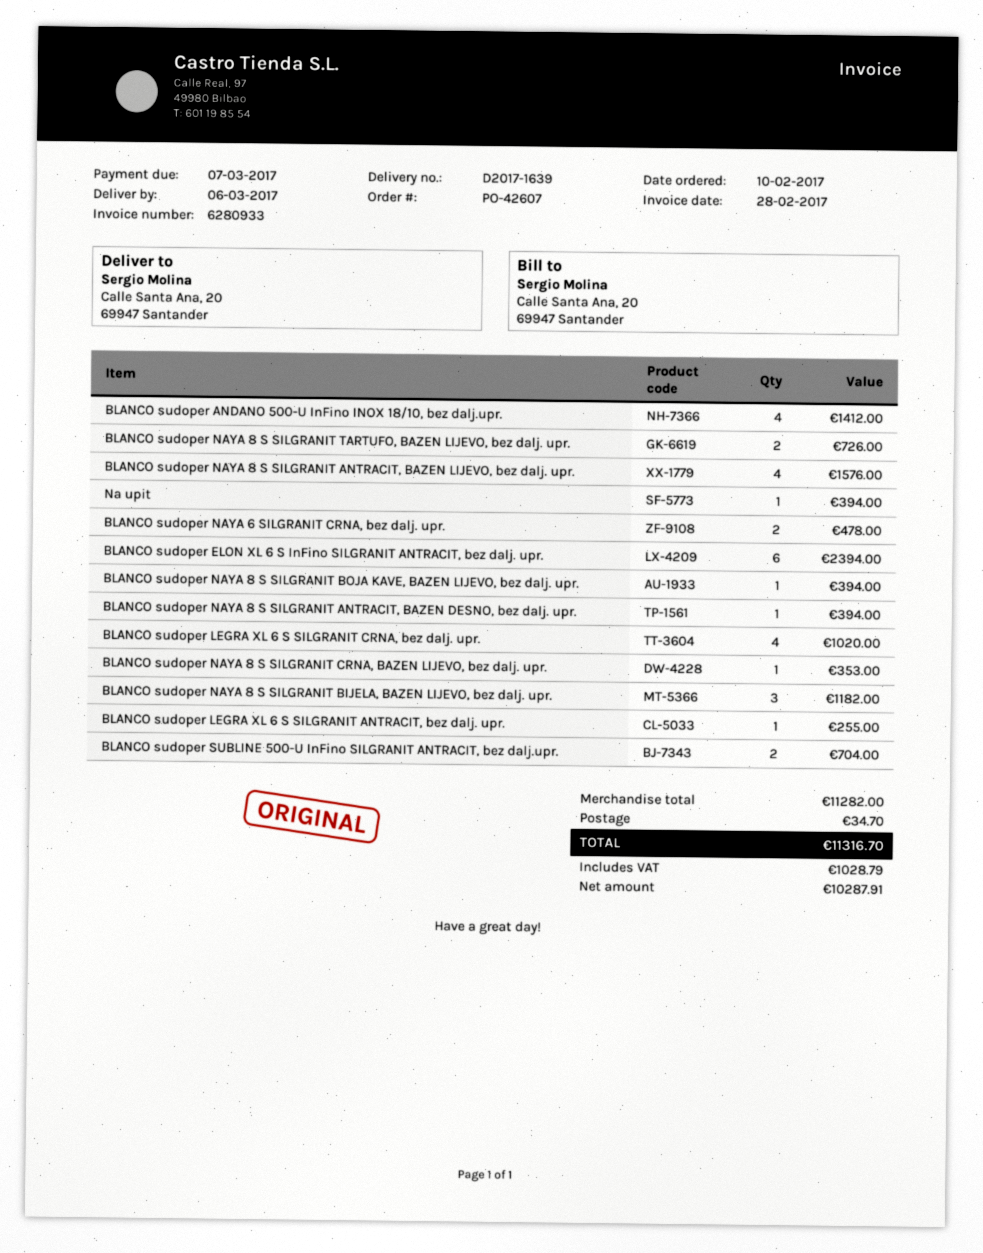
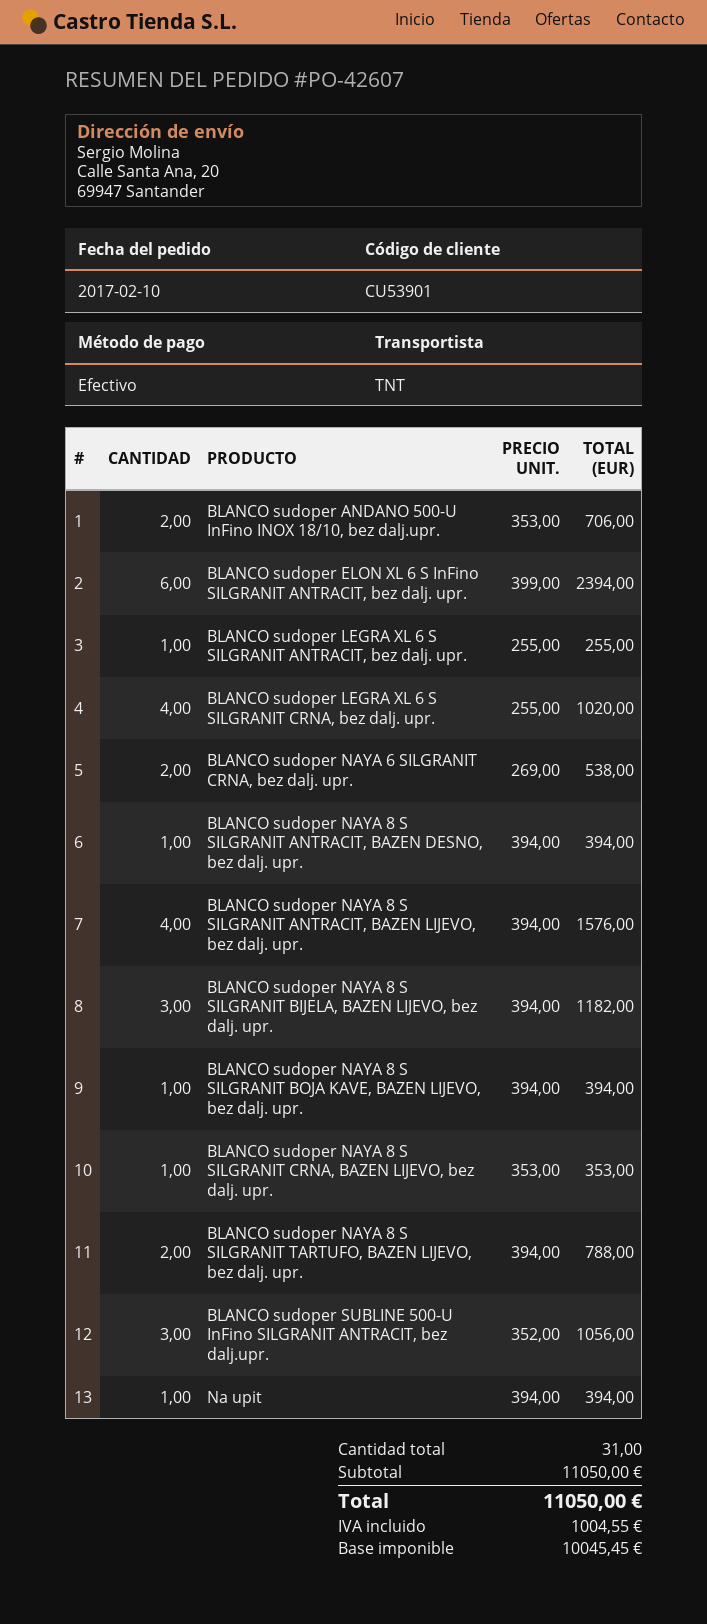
BLANCO sudoper ANDANO 500-U InFino INOX 18/10, bez dalj.upr.: 4 for 1412.00 -> 2 for 706.00
BLANCO sudoper NAYA 8 S SILGRANIT TARTUFO, BAZEN LIJEVO, bez dalj. upr.: 2 for 726.00 -> 2 for 788.00
BLANCO sudoper NAYA 6 SILGRANIT CRNA, bez dalj. upr.: 2 for 478.00 -> 2 for 538.00
BLANCO sudoper SUBLINE 500-U InFino SILGRANIT ANTRACIT, bez dalj.upr.: 2 for 704.00 -> 3 for 1056.00
subtotal: 11282.00 -> 11050.00
shipping: 34.70 -> none
net: 10287.91 -> 10045.45
tax: 1028.79 -> 1004.55
total: 11316.70 -> 11050.00

